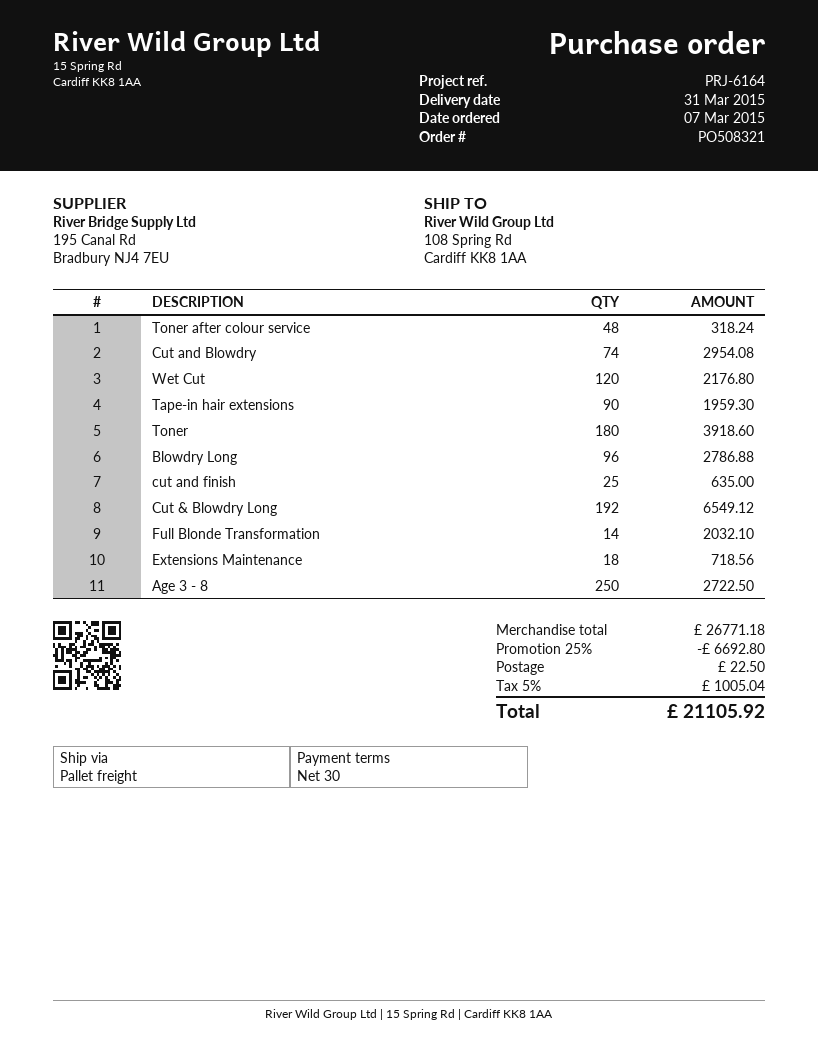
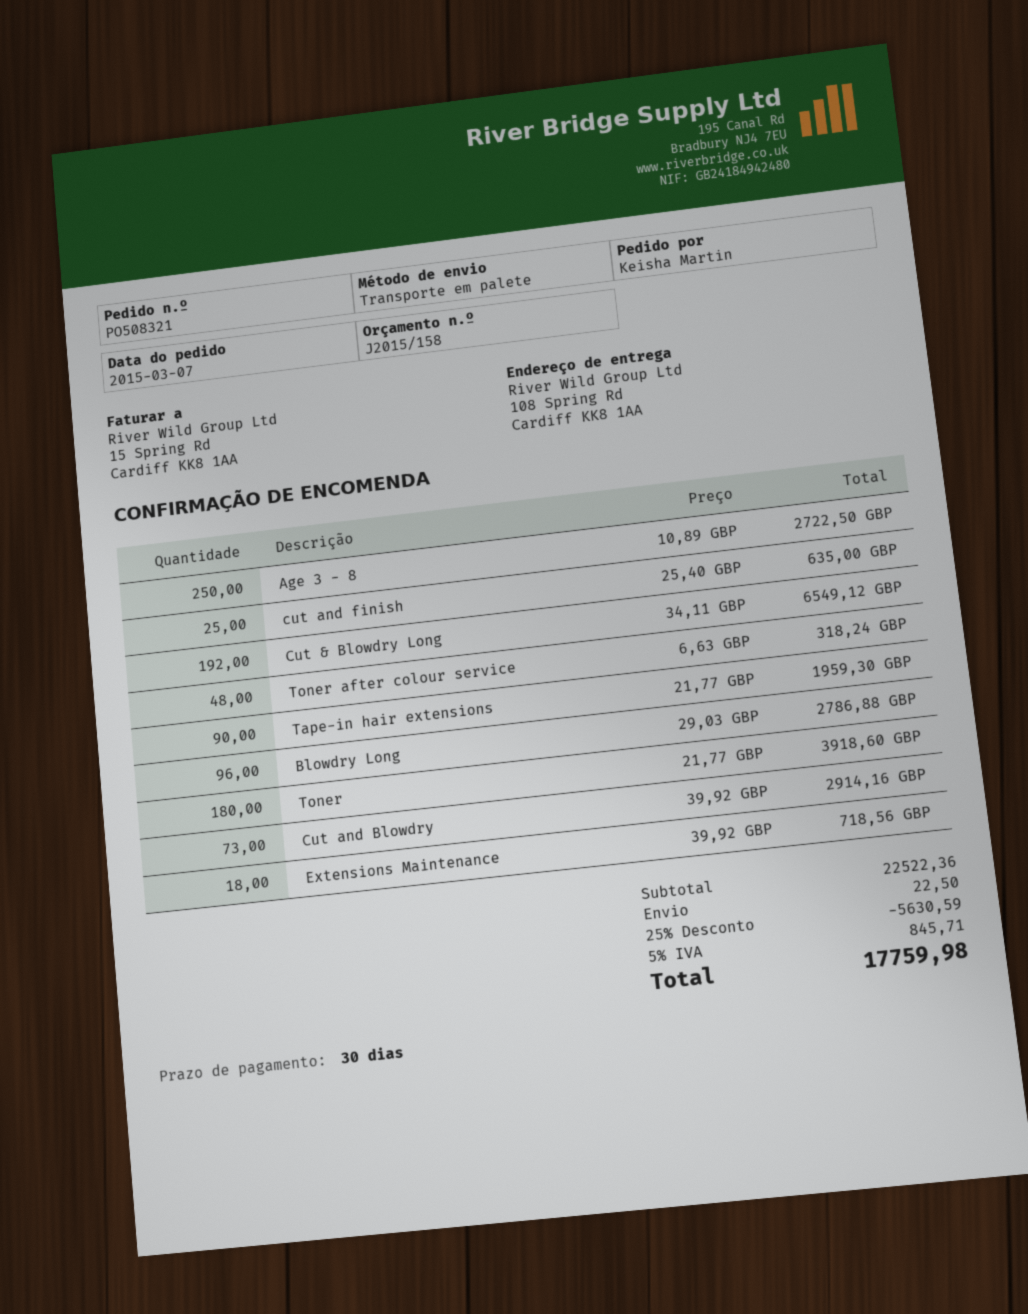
Cut and Blowdry: 74 for 2954.08 -> 73 for 2914.16
Wet Cut: 120 for 2176.80 -> none
Full Blonde Transformation: 14 for 2032.10 -> none
subtotal: 26771.18 -> 22522.36
discount: 25% = 6692.80 -> 25% = 5630.59
tax: 5% = 1005.04 -> 5% = 845.71
total: 21105.92 -> 17759.98

